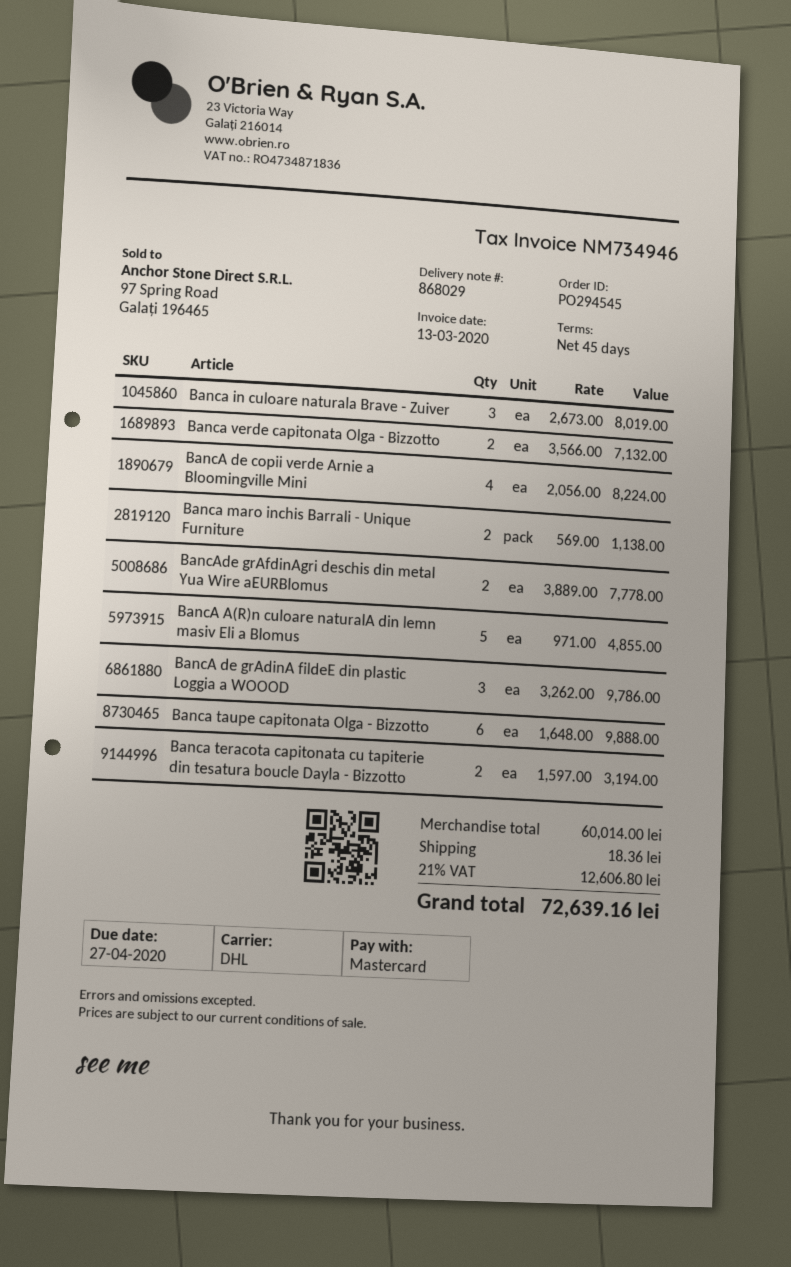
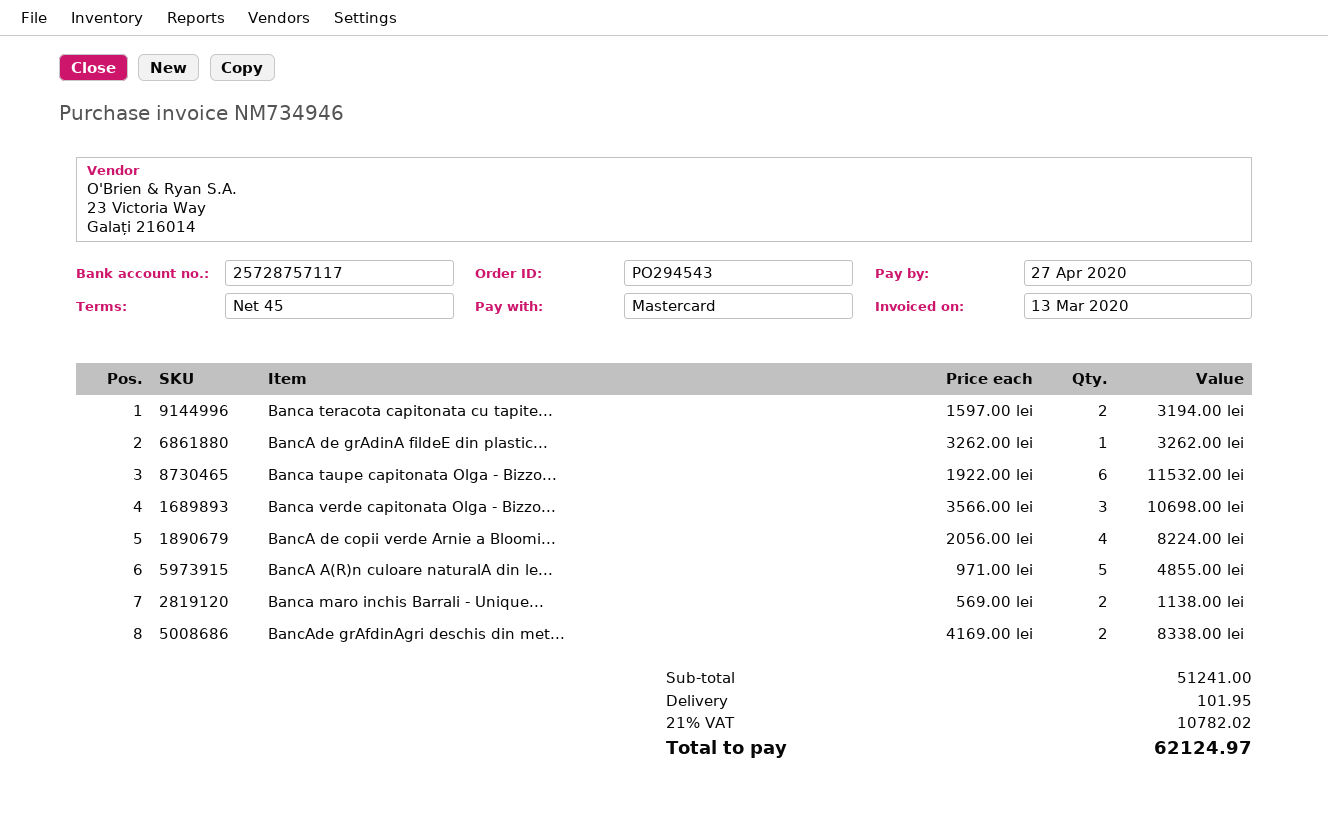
order number: PO294545 -> PO294543
Banca in culoare naturala Brave - Zuiver: 3 x 2673.00 = 8019.00 -> none
Banca verde capitonata Olga - Bizzotto: 2 x 3566.00 = 7132.00 -> 3 x 3566.00 = 10698.00
BancAde grAfdinAgri deschis din metal Yua Wire aEURBlomus: 2 x 3889.00 = 7778.00 -> 2 x 4169.00 = 8338.00
BancA de grAdinA fildeE din plastic Loggia a WOOOD: 3 x 3262.00 = 9786.00 -> 1 x 3262.00 = 3262.00
Banca taupe capitonata Olga - Bizzotto: 6 x 1648.00 = 9888.00 -> 6 x 1922.00 = 11532.00
subtotal: 60014.00 -> 51241.00
shipping: 18.36 -> 101.95
tax: 21% = 12606.80 -> 21% = 10782.02
total: 72639.16 -> 62124.97

